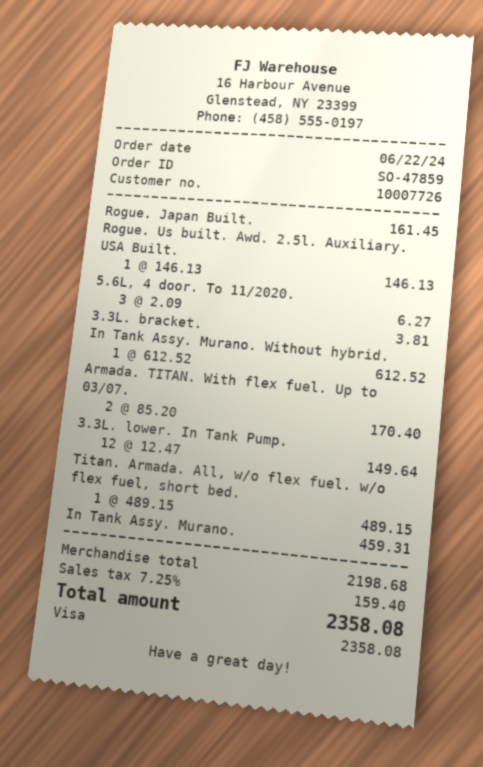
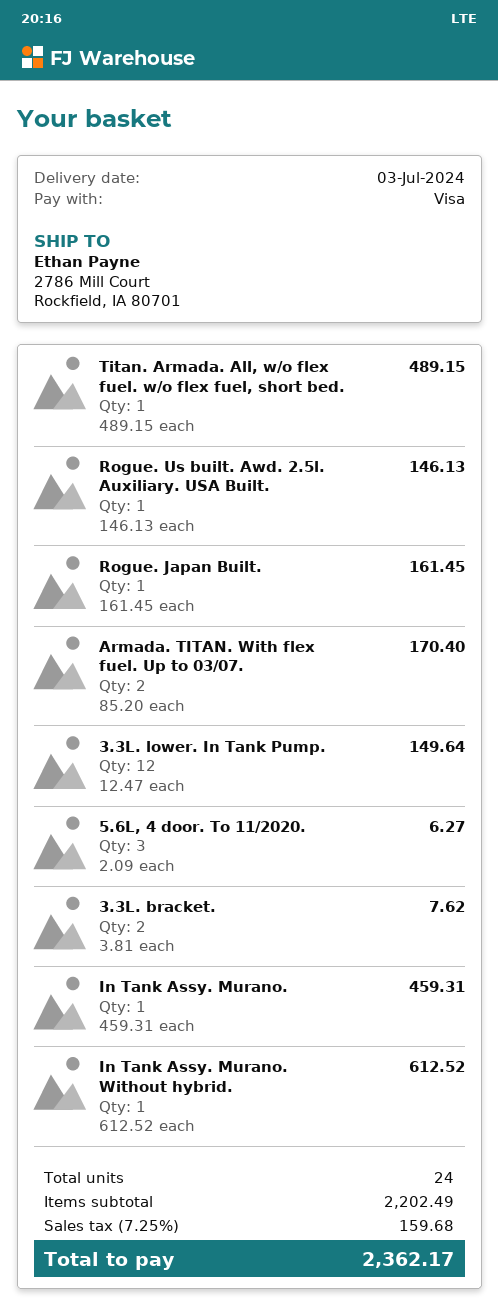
3.3L. bracket.: 1 x 3.81 = 3.81 -> 2 x 3.81 = 7.62
subtotal: 2198.68 -> 2202.49
tax: 7.25% = 159.40 -> 7.25% = 159.68
total: 2358.08 -> 2362.17

